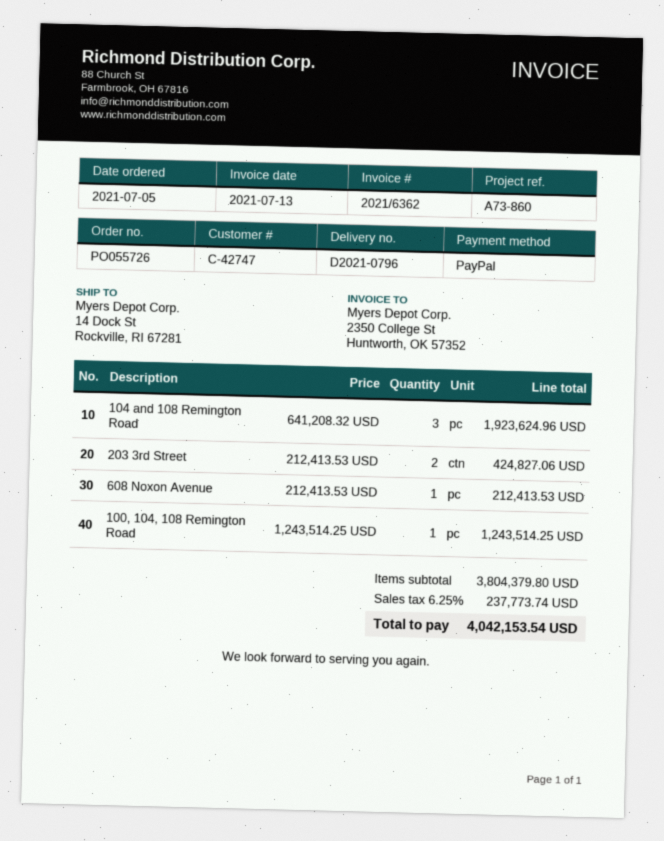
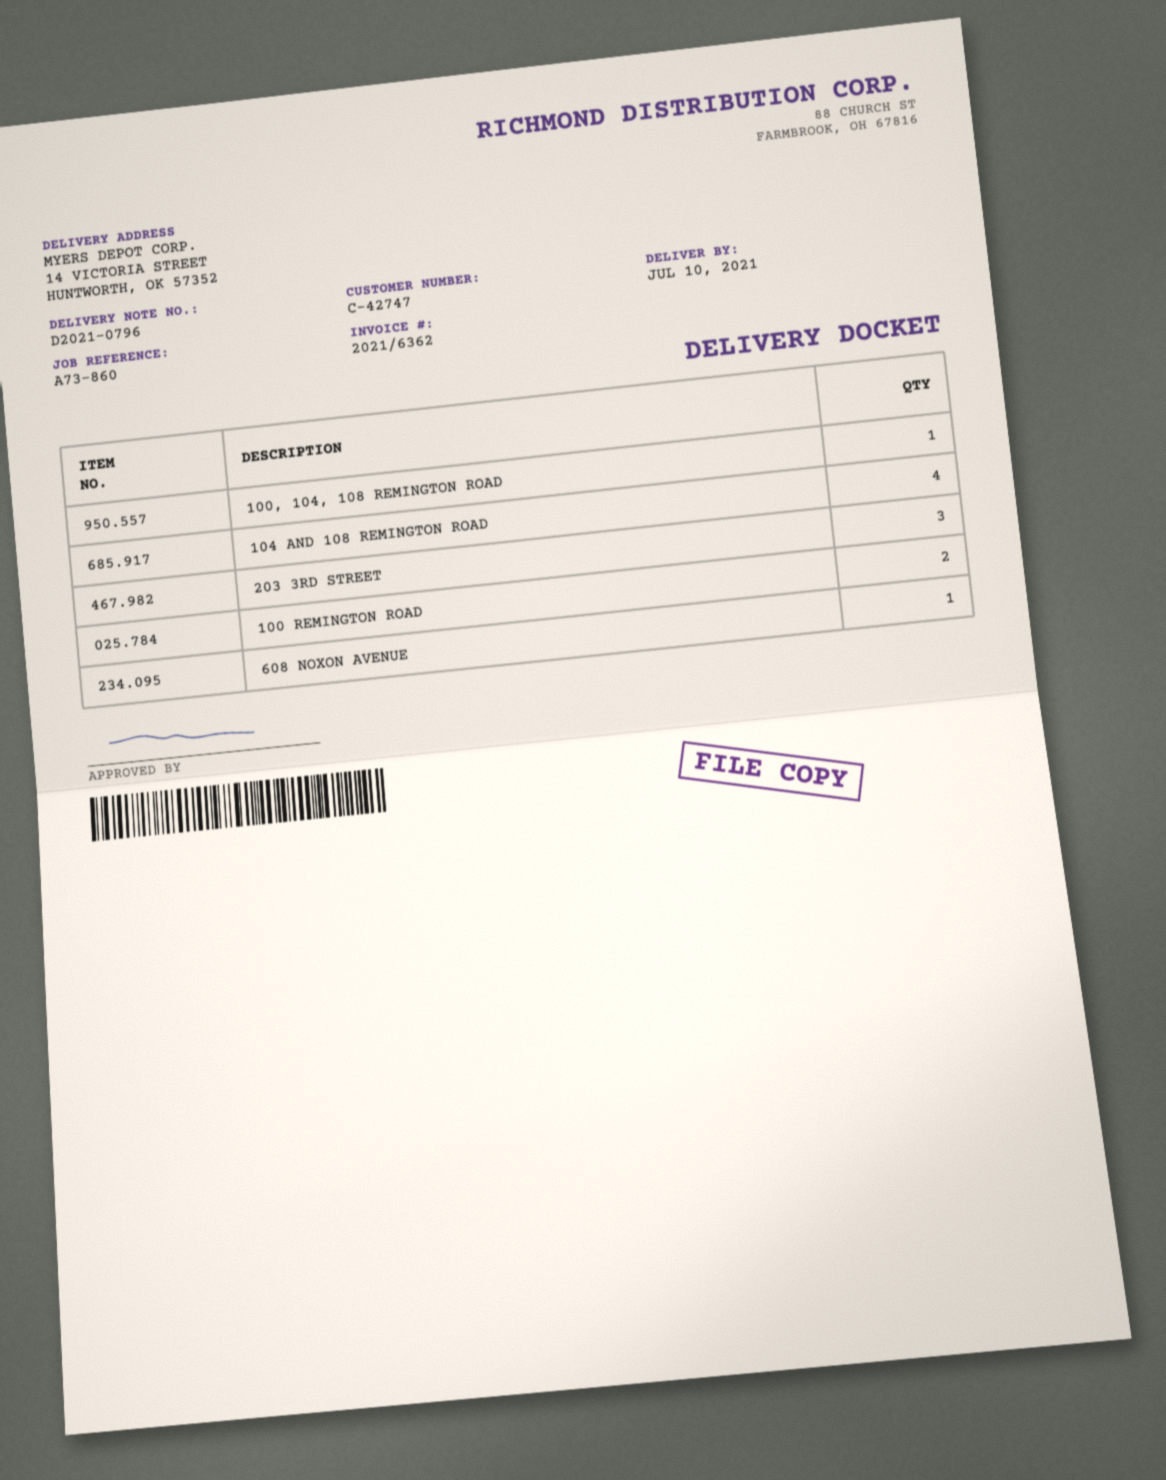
ship to: 14 Dock St, Rockville, RI 67281 -> 14 VICTORIA STREET, HUNTWORTH, OK 57352
104 and 108 Remington Road: 3 -> 4
203 3rd Street: 2 -> 3
100 REMINGTON ROAD: none -> 2

